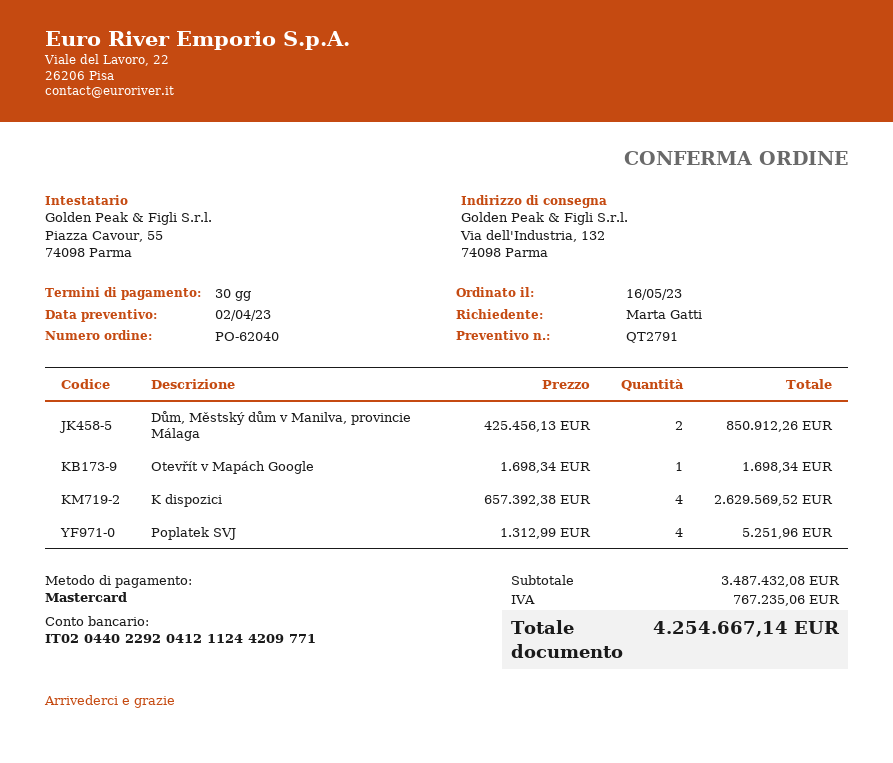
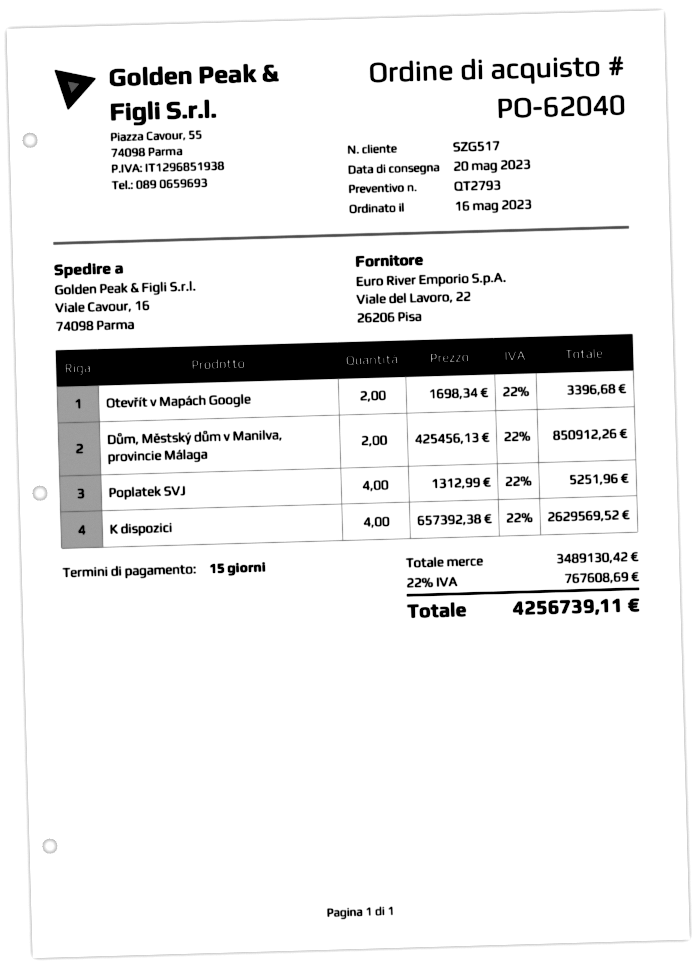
quote number: QT2791 -> QT2793
payment terms: 30 days -> 15 days
ship to: Via dell'Industria, 132, 74098 Parma -> Viale Cavour, 16, 74098 Parma
Otevřít v Mapách Google: 1 x 1698.34 = 1698.34 -> 2 x 1698.34 = 3396.68
subtotal: 3487432.08 -> 3489130.42
tax: 767235.06 -> 767608.69
total: 4254667.14 -> 4256739.11

